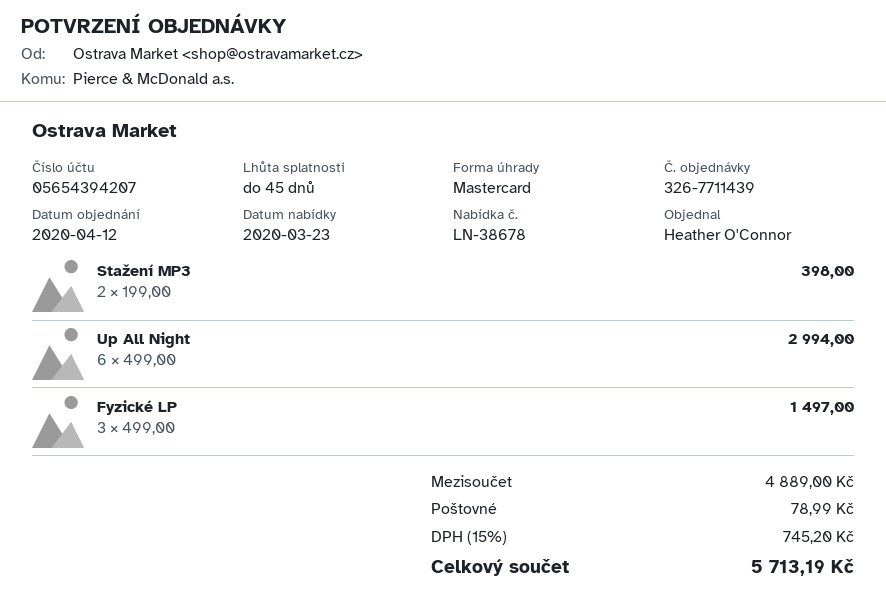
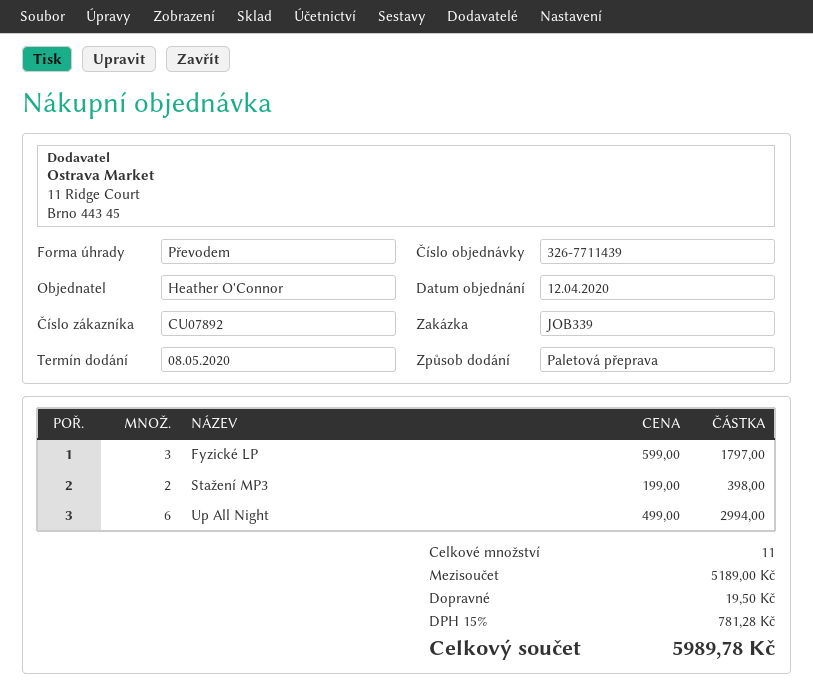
payment method: Mastercard -> bank transfer
Fyzické LP: 3 x 499.00 = 1497.00 -> 3 x 599.00 = 1797.00
subtotal: 4889.00 -> 5189.00
shipping: 78.99 -> 19.50
tax: 15% = 745.20 -> 15% = 781.28
total: 5713.19 -> 5989.78

